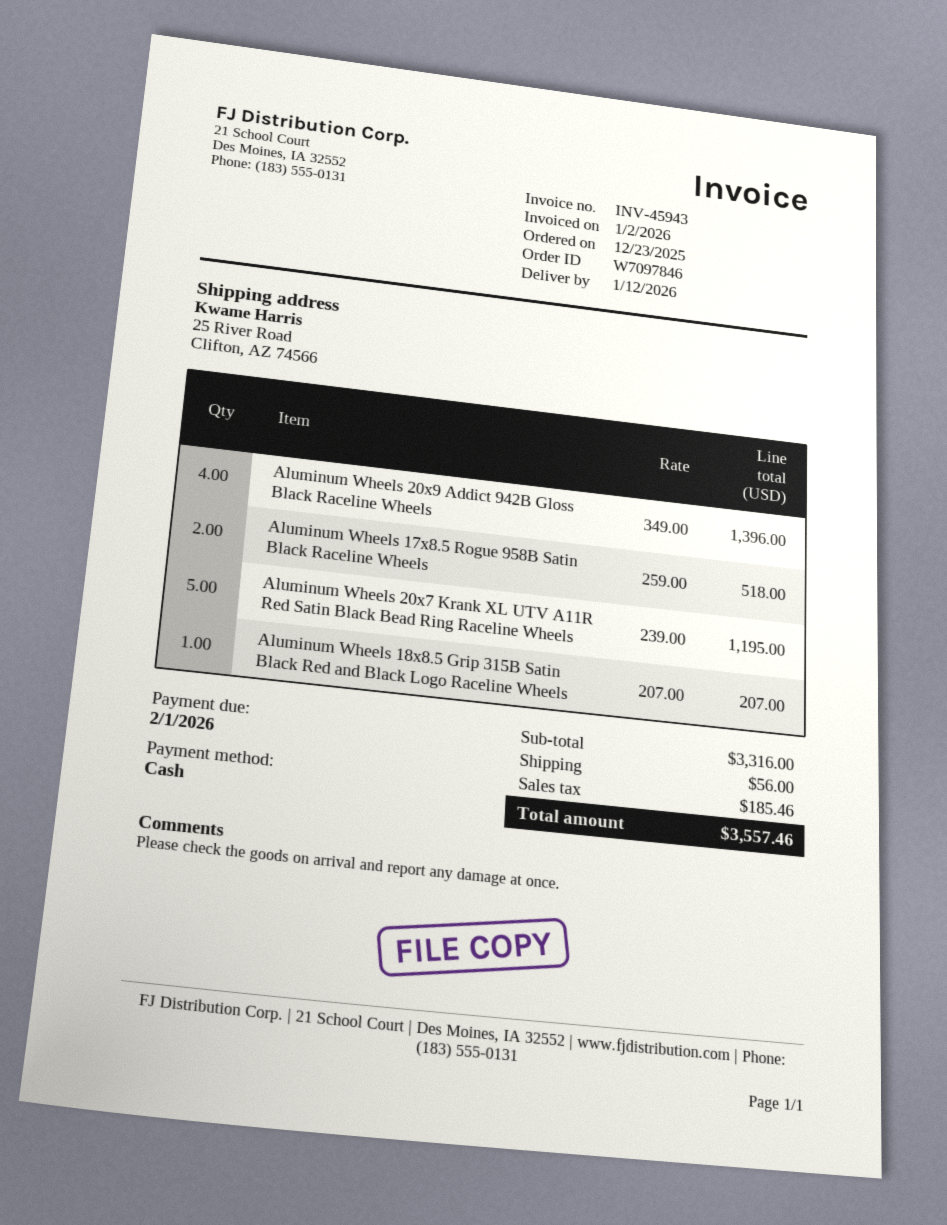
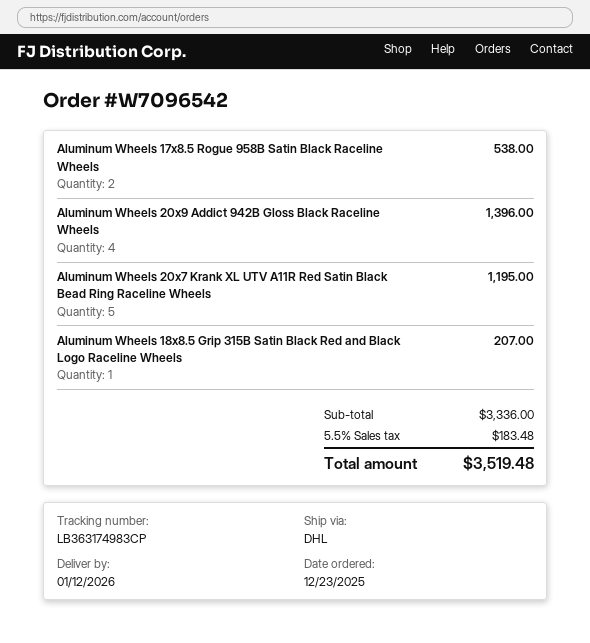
order number: W7097846 -> W7096542
Aluminum Wheels 17x8.5 Rogue 958B Satin Black Raceline Wheels: 2 for 518.00 -> 2 for 538.00
subtotal: 3316.00 -> 3336.00
shipping: 56.00 -> none
tax: 185.46 -> 183.48
total: 3557.46 -> 3519.48

